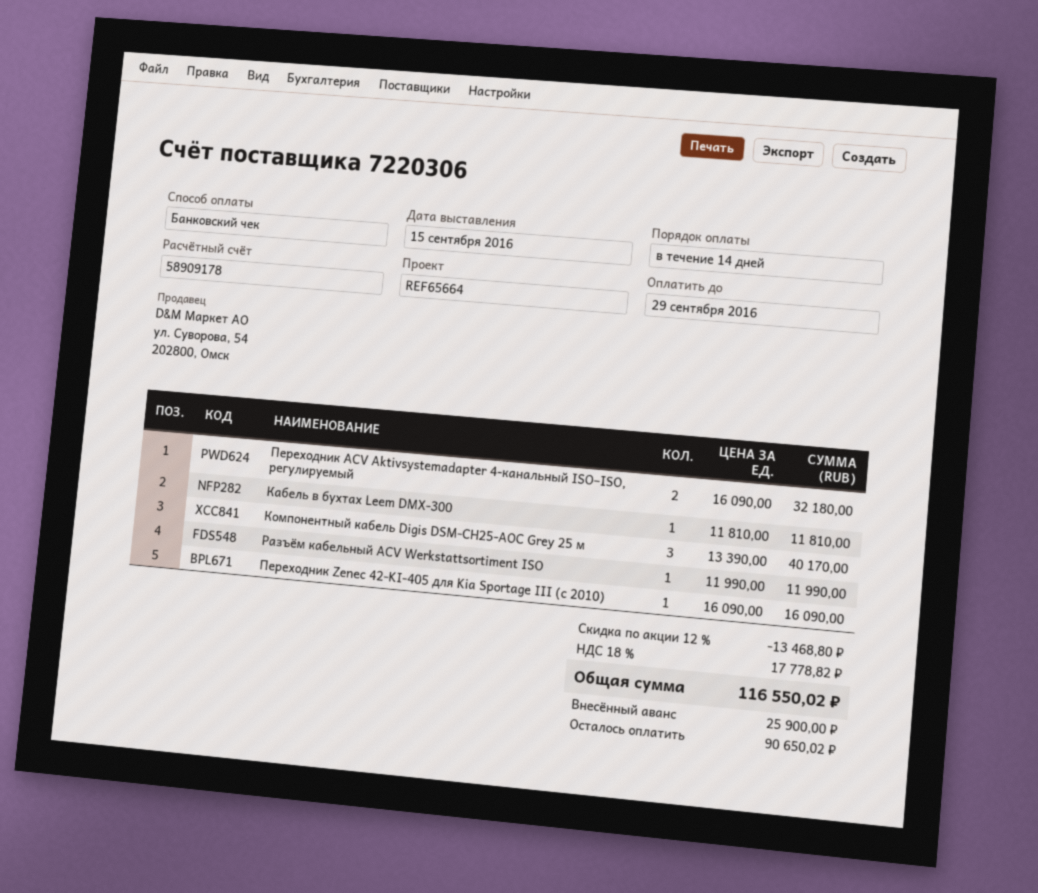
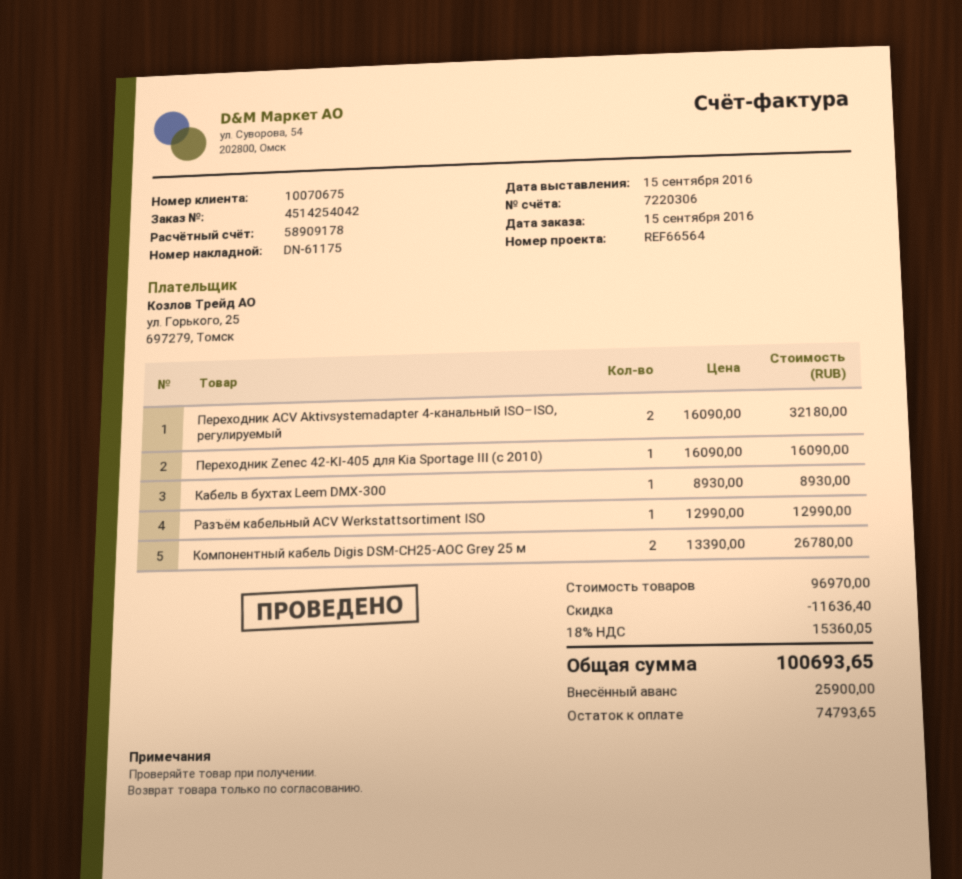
reference: REF65664 -> REF66564
Кабель в бухтах Leem DMX-300: 1 x 11810.00 = 11810.00 -> 1 x 8930.00 = 8930.00
Компонентный кабель Digis DSM-CH25-AOC Grey 25 м: 3 x 13390.00 = 40170.00 -> 2 x 13390.00 = 26780.00
Разъём кабельный ACV Werkstattsortiment ISO: 1 x 11990.00 = 11990.00 -> 1 x 12990.00 = 12990.00
discount: 13468.80 -> 11636.40
tax: 18% = 17778.82 -> 18% = 15360.05
total: 116550.02 -> 100693.65
balance: 90650.02 -> 74793.65

